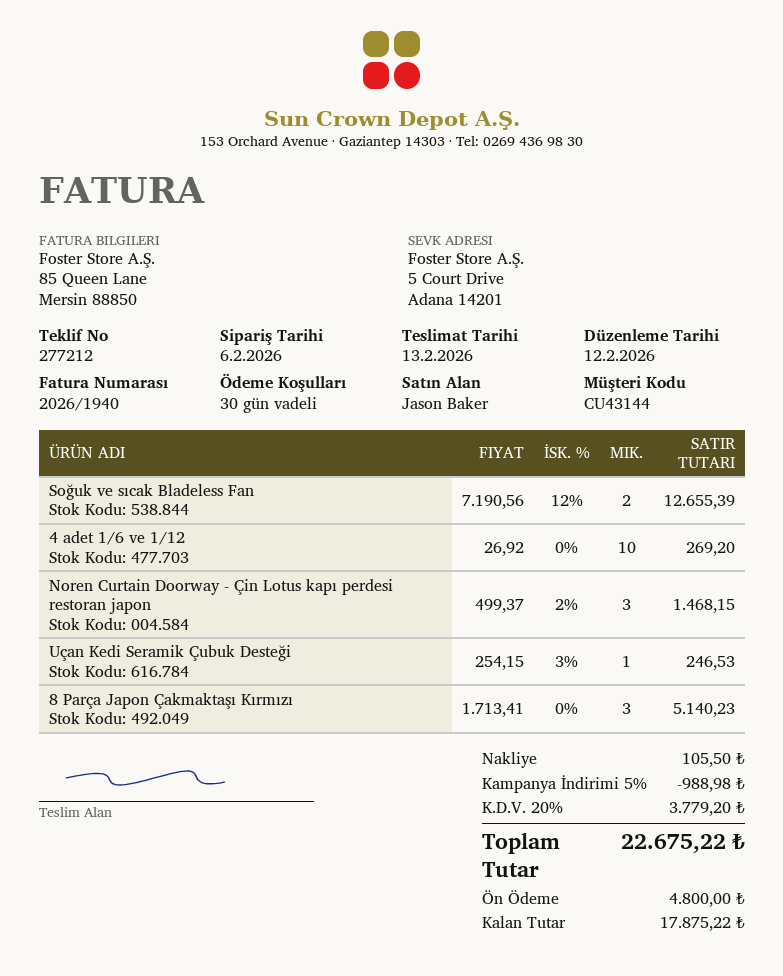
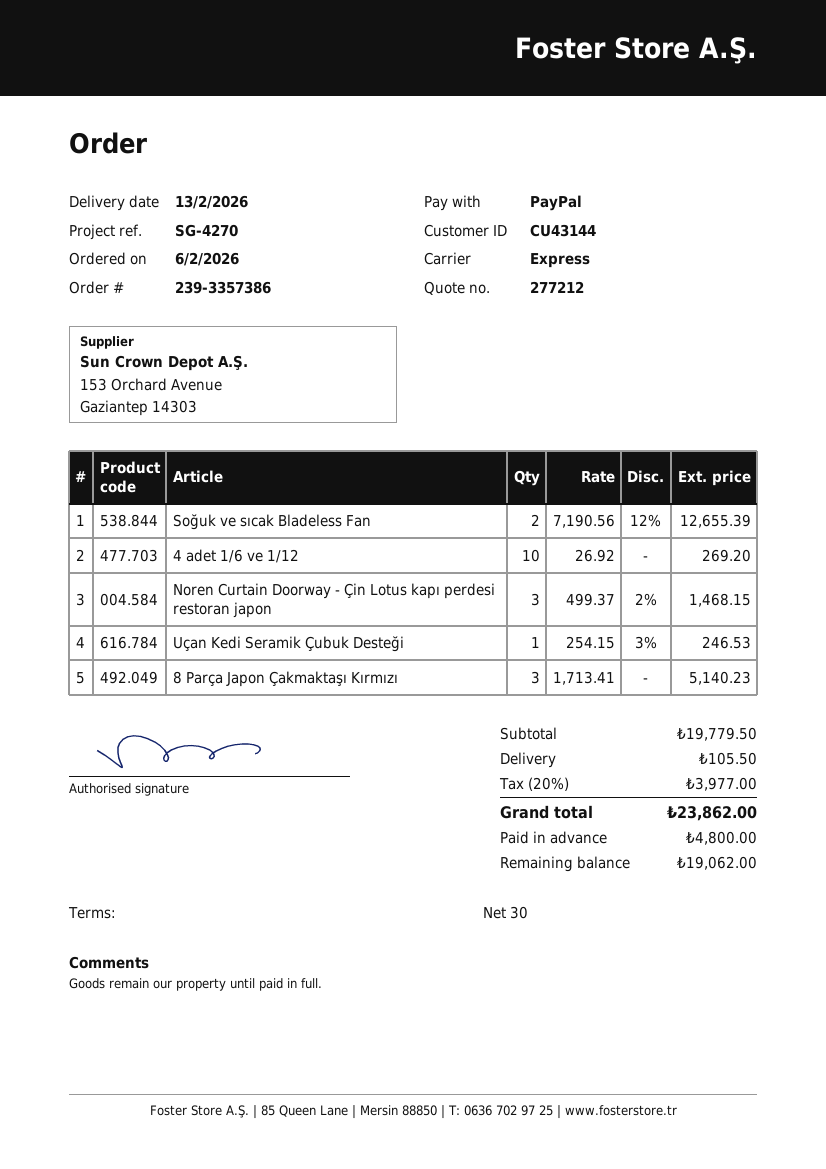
discount: 5% = 988.98 -> none
tax: 20% = 3779.20 -> 20% = 3977.00
total: 22675.22 -> 23862.00
balance: 17875.22 -> 19062.00

